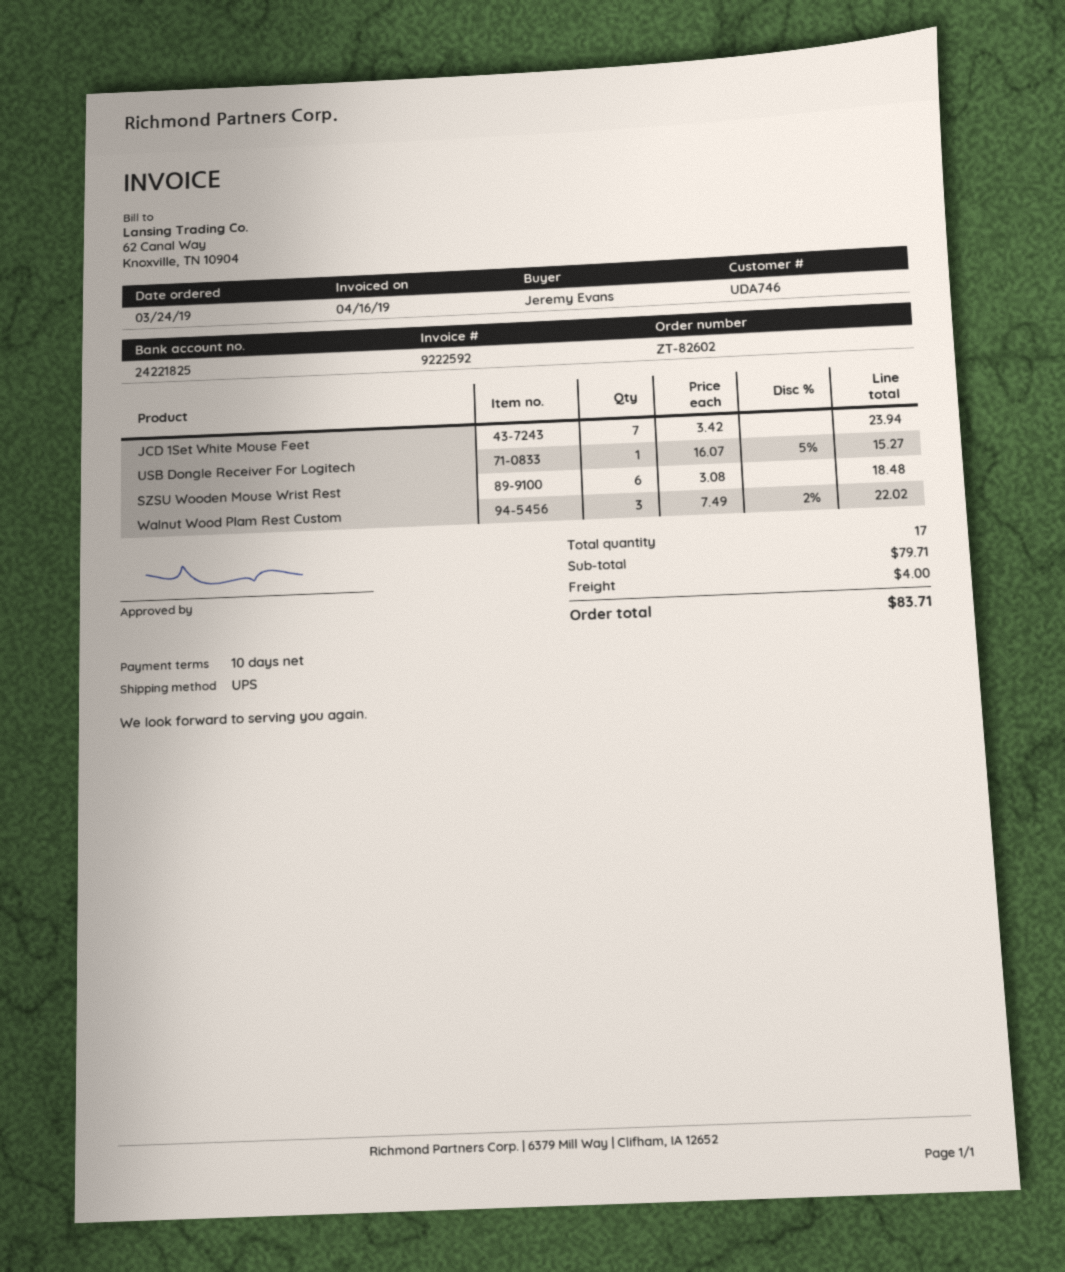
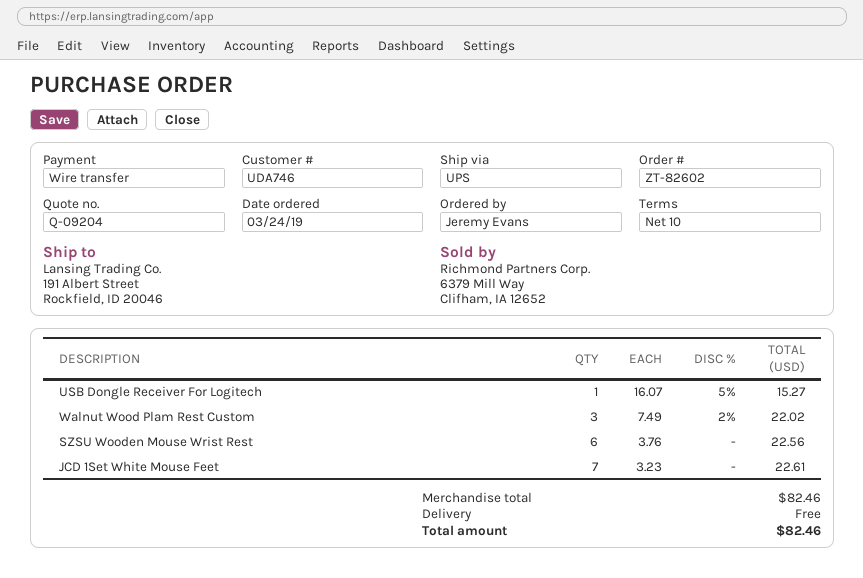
JCD 1Set White Mouse Feet: 7 x 3.42 = 23.94 -> 7 x 3.23 = 22.61
SZSU Wooden Mouse Wrist Rest: 6 x 3.08 = 18.48 -> 6 x 3.76 = 22.56
subtotal: 79.71 -> 82.46
shipping: 4.00 -> 0.00
total: 83.71 -> 82.46

